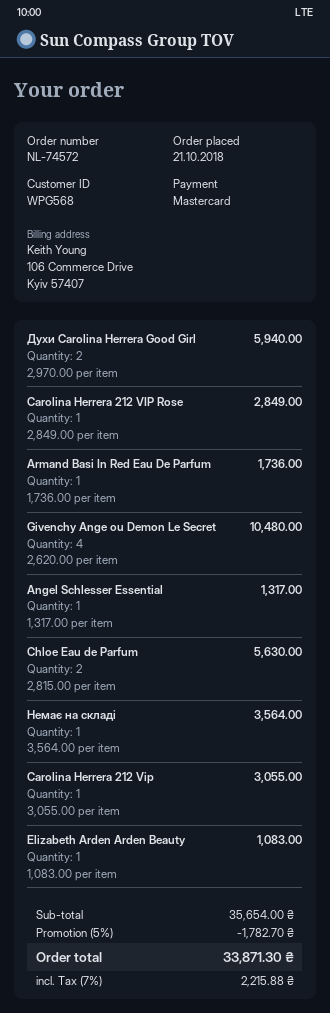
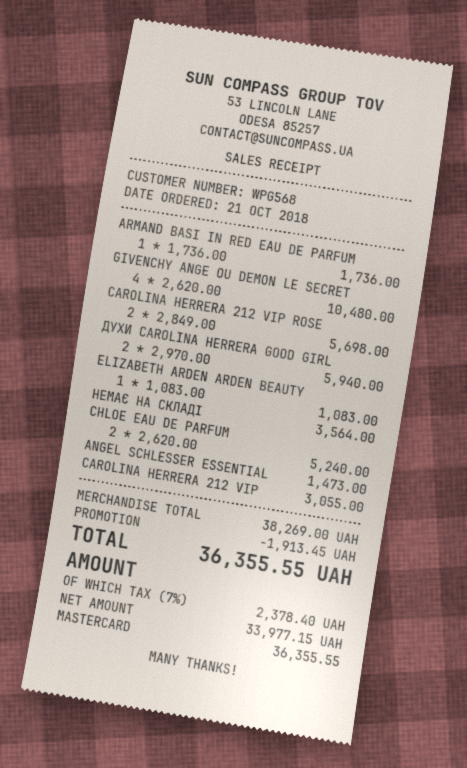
Carolina Herrera 212 VIP Rose: 1 x 2849.00 = 2849.00 -> 2 x 2849.00 = 5698.00
Angel Schlesser Essential: 1 x 1317.00 = 1317.00 -> 1 x 1473.00 = 1473.00
Chloe Eau de Parfum: 2 x 2815.00 = 5630.00 -> 2 x 2620.00 = 5240.00
subtotal: 35654.00 -> 38269.00
discount: 1782.70 -> 1913.45
tax: 7% = 2215.88 -> 7% = 2378.40
total: 33871.30 -> 36355.55

